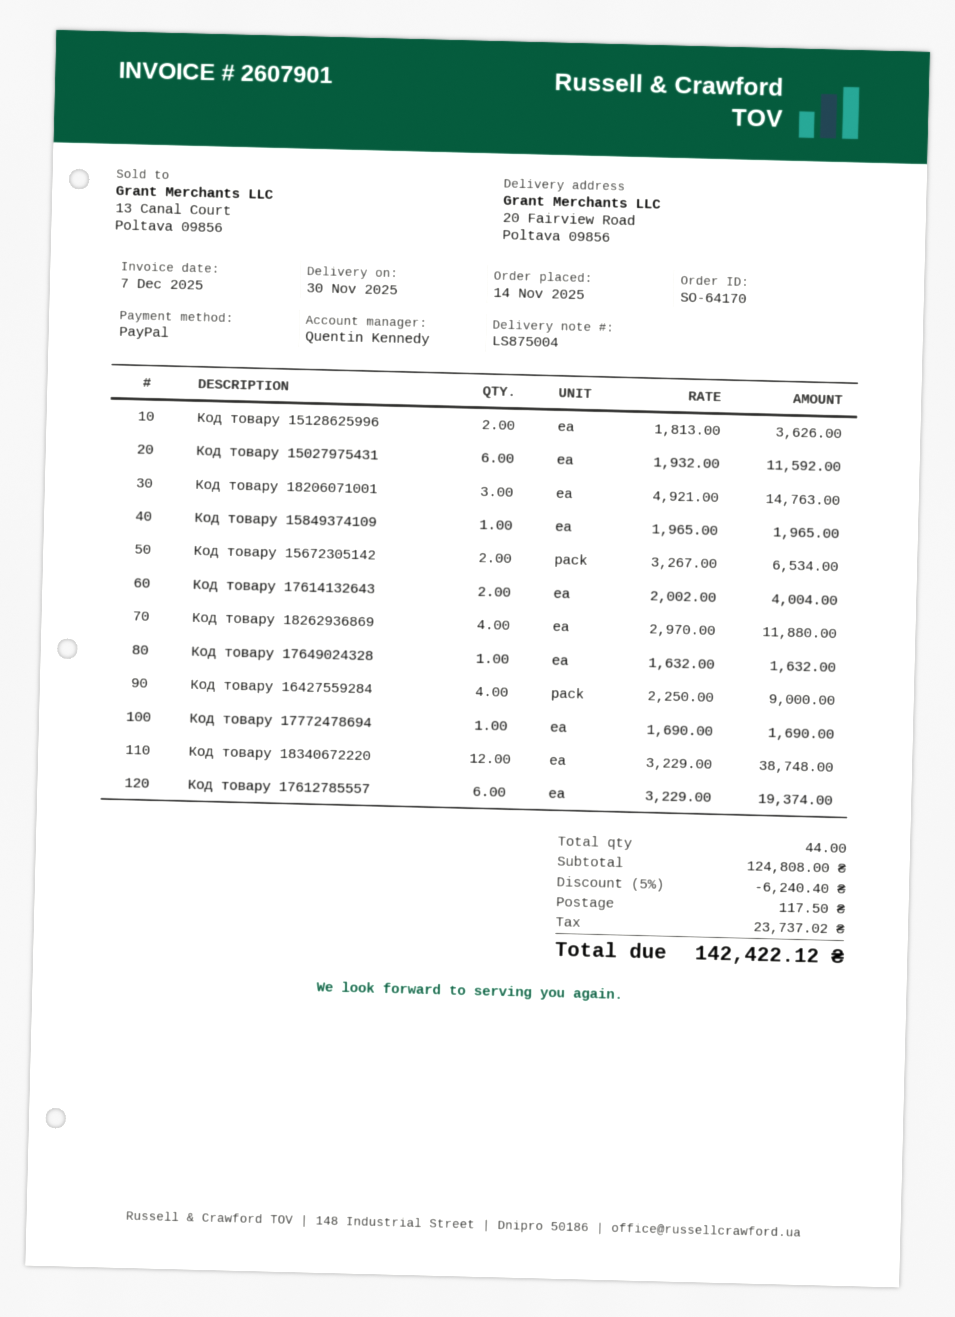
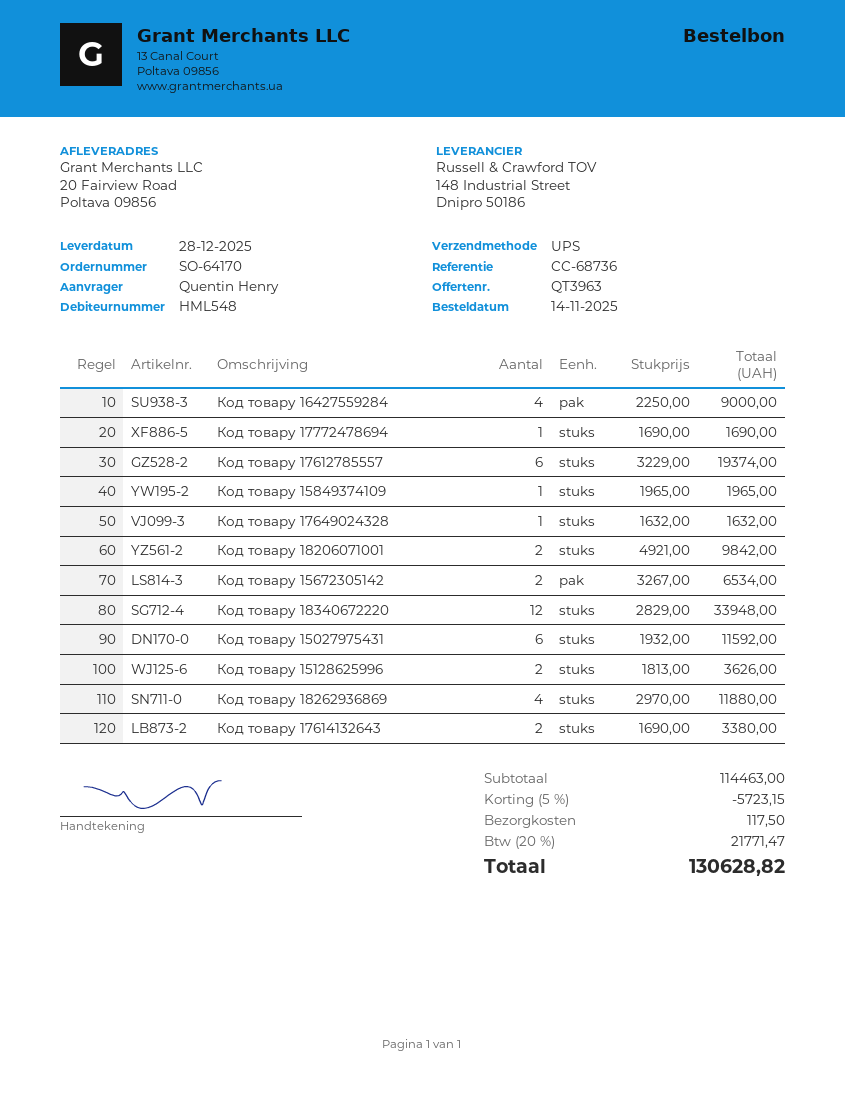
delivery date: 2025-11-30 -> 2025-12-28
Код товару 18206071001: 3 x 4921.00 = 14763.00 -> 2 x 4921.00 = 9842.00
Код товару 17614132643: 2 x 2002.00 = 4004.00 -> 2 x 1690.00 = 3380.00
Код товару 18340672220: 12 x 3229.00 = 38748.00 -> 12 x 2829.00 = 33948.00
subtotal: 124808.00 -> 114463.00
discount: 5% = 6240.40 -> 5% = 5723.15
tax: 23737.02 -> 21771.47
total: 142422.12 -> 130628.82

